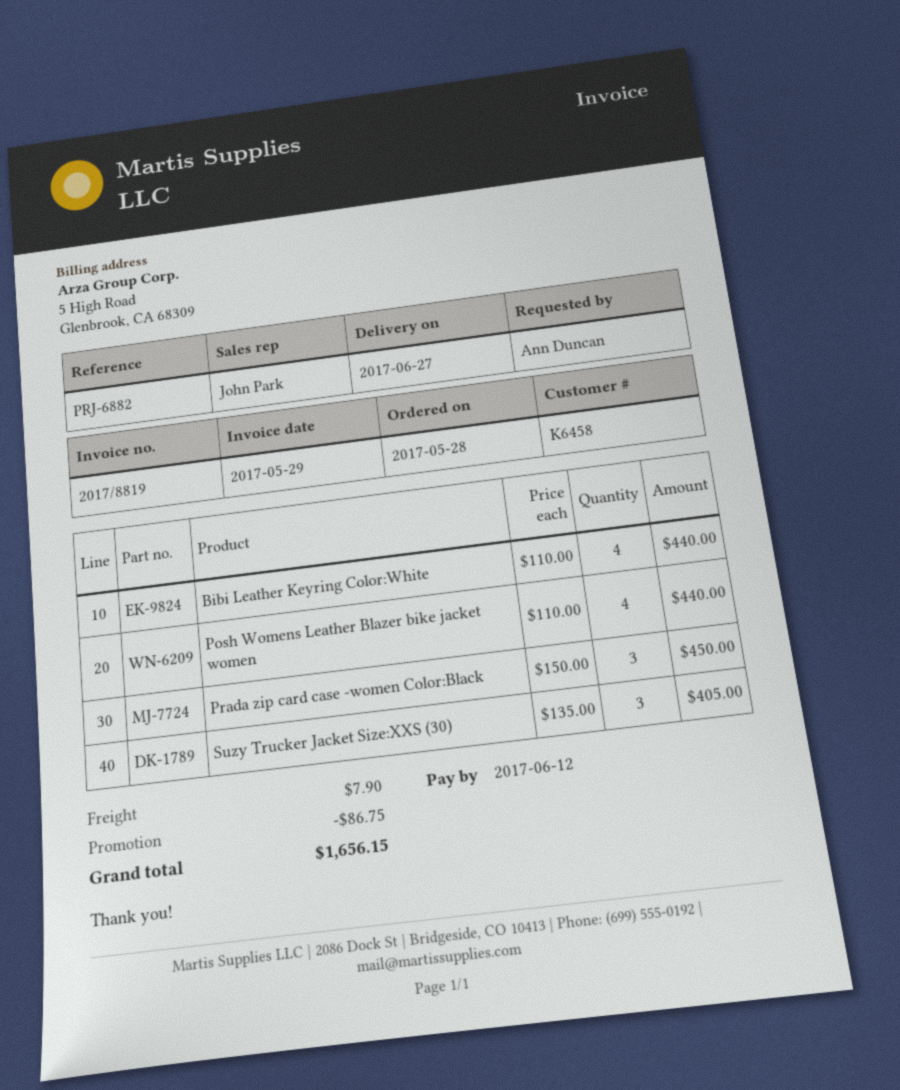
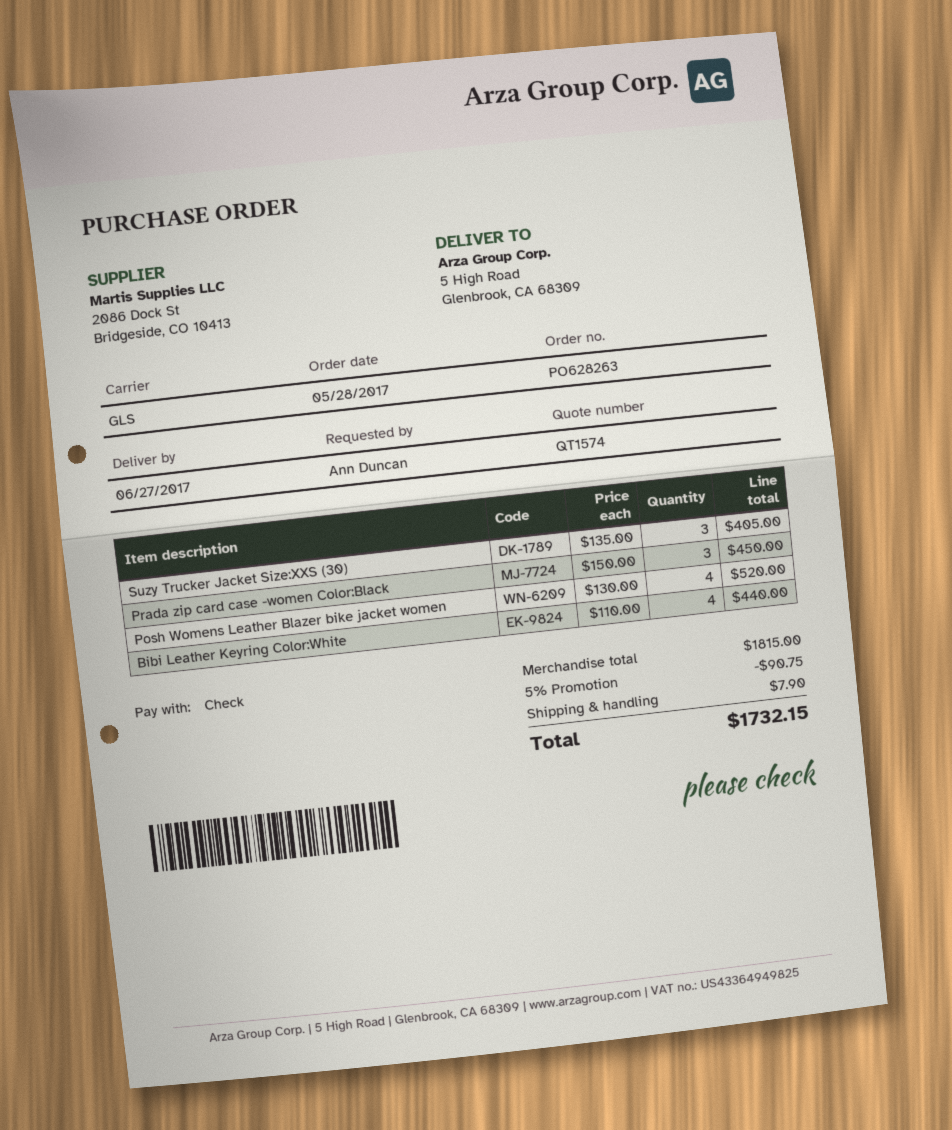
Posh Womens Leather Blazer bike jacket women: 4 x 110.00 = 440.00 -> 4 x 130.00 = 520.00
discount: 86.75 -> 90.75
total: 1656.15 -> 1732.15

